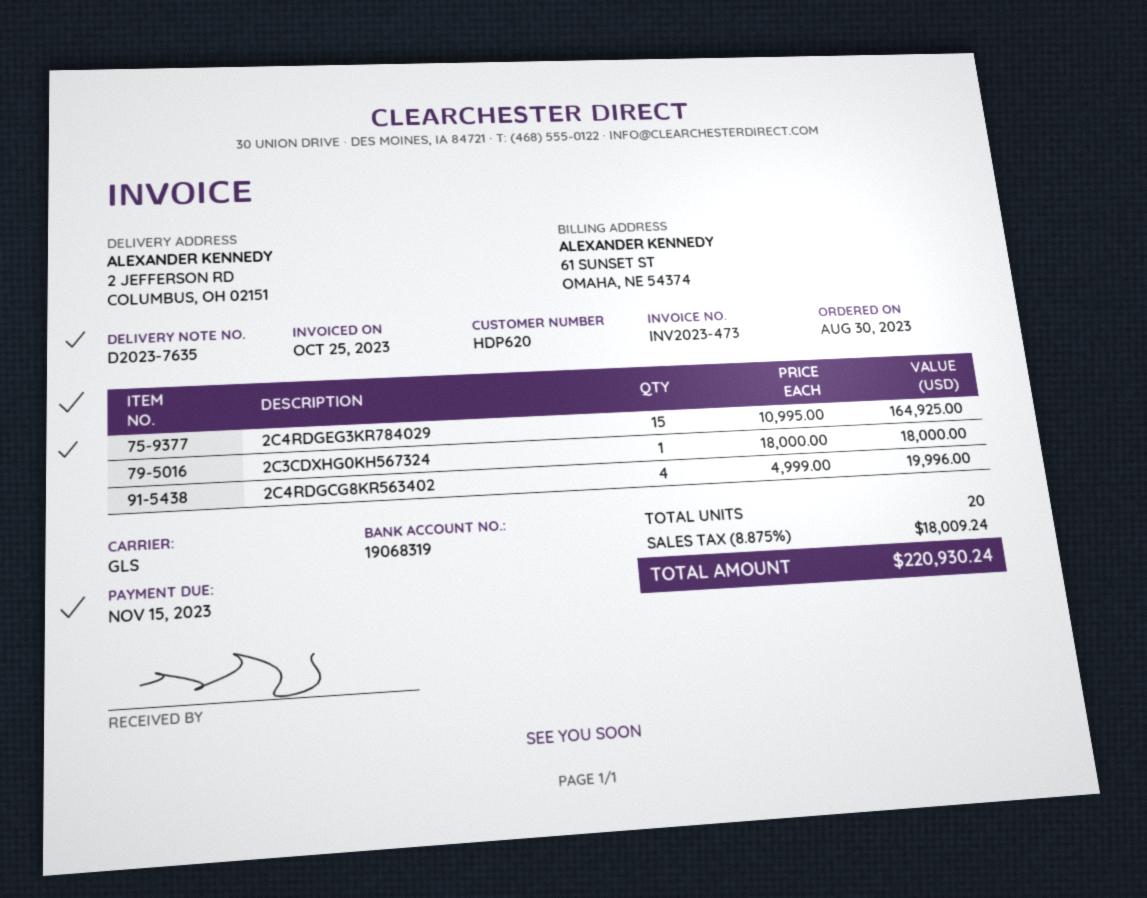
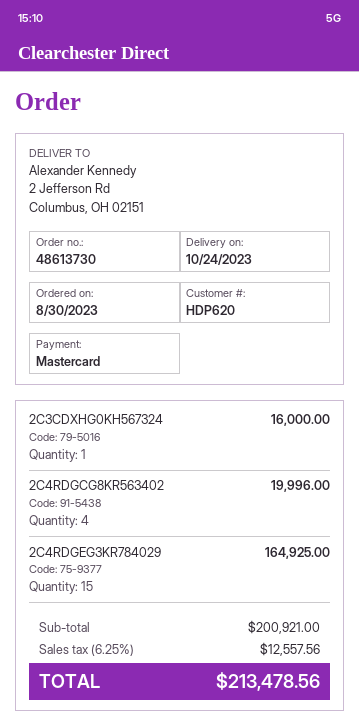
2C3CDXHG0KH567324: 1 for 18000.00 -> 1 for 16000.00
tax: 8.875% = 18009.24 -> 6.25% = 12557.56
total: 220930.24 -> 213478.56

